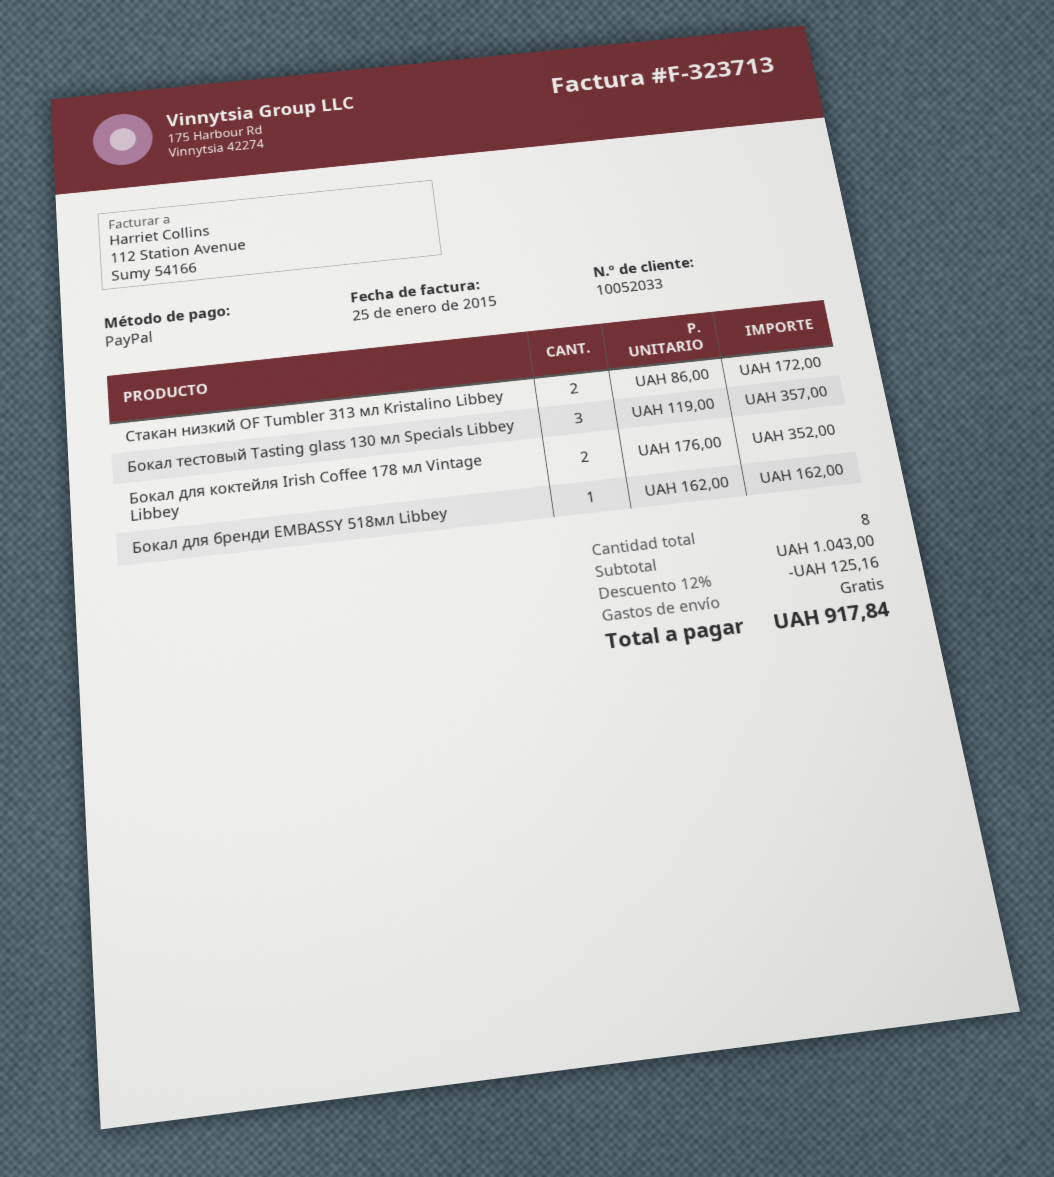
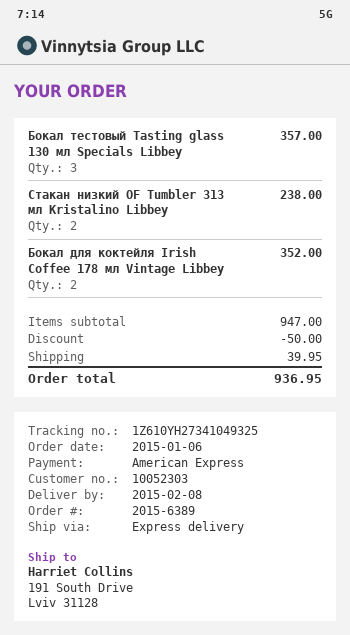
customer number: 10052033 -> 10052303
payment method: PayPal -> American Express
Стакан низкий OF Tumbler 313 мл Kristalino Libbey: 2 for 172.00 -> 2 for 238.00
Бокал для бренди EMBASSY 518мл Libbey: 1 for 162.00 -> none
subtotal: 1043.00 -> 947.00
discount: 125.16 -> 50.00
shipping: 0.00 -> 39.95
total: 917.84 -> 936.95

